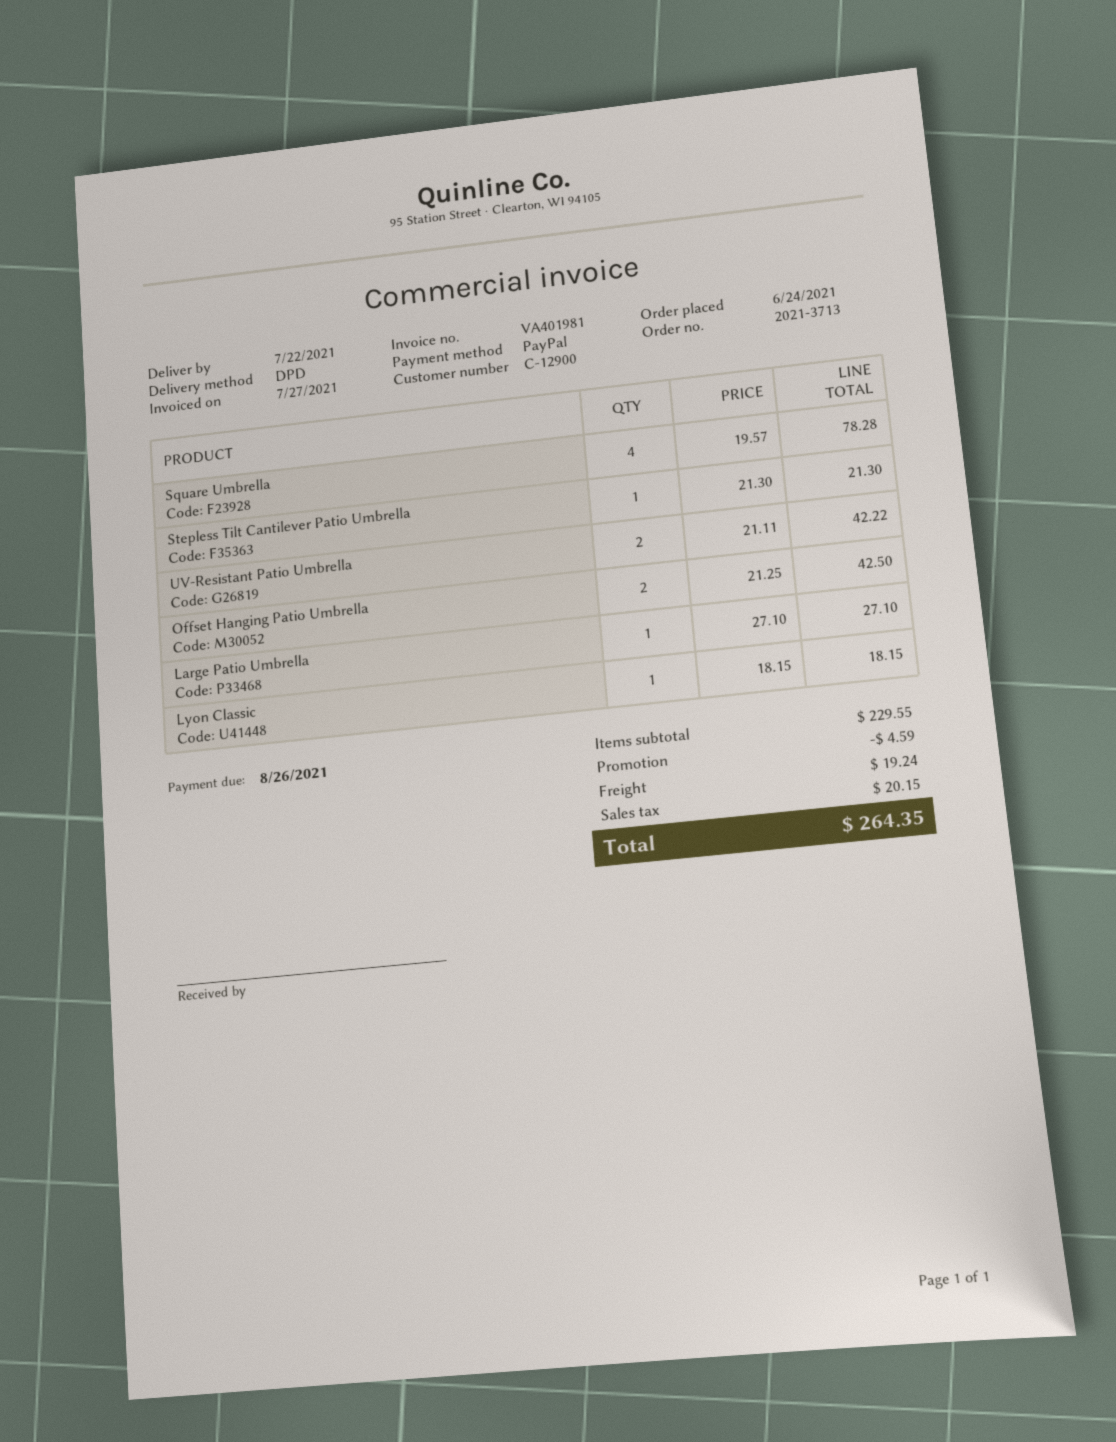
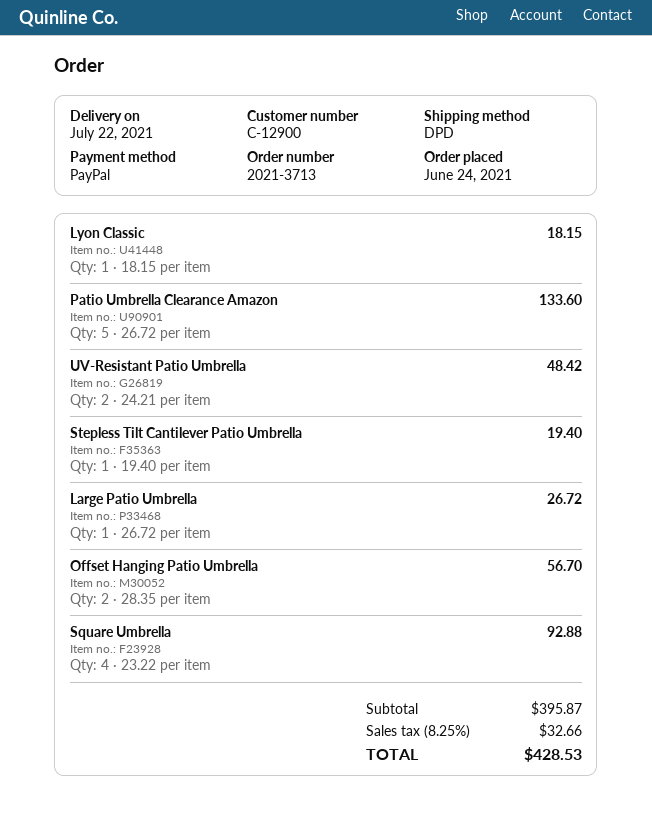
Square Umbrella: 4 x 19.57 = 78.28 -> 4 x 23.22 = 92.88
Stepless Tilt Cantilever Patio Umbrella: 1 x 21.30 = 21.30 -> 1 x 19.40 = 19.40
UV-Resistant Patio Umbrella: 2 x 21.11 = 42.22 -> 2 x 24.21 = 48.42
Offset Hanging Patio Umbrella: 2 x 21.25 = 42.50 -> 2 x 28.35 = 56.70
Large Patio Umbrella: 1 x 27.10 = 27.10 -> 1 x 26.72 = 26.72
Patio Umbrella Clearance Amazon: none -> 5 x 26.72 = 133.60
subtotal: 229.55 -> 395.87
discount: 4.59 -> none
shipping: 19.24 -> none
tax: 20.15 -> 32.66
total: 264.35 -> 428.53

